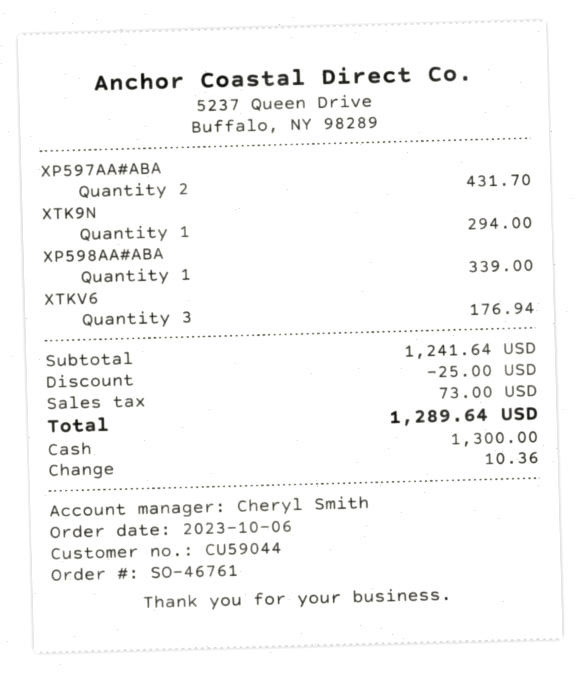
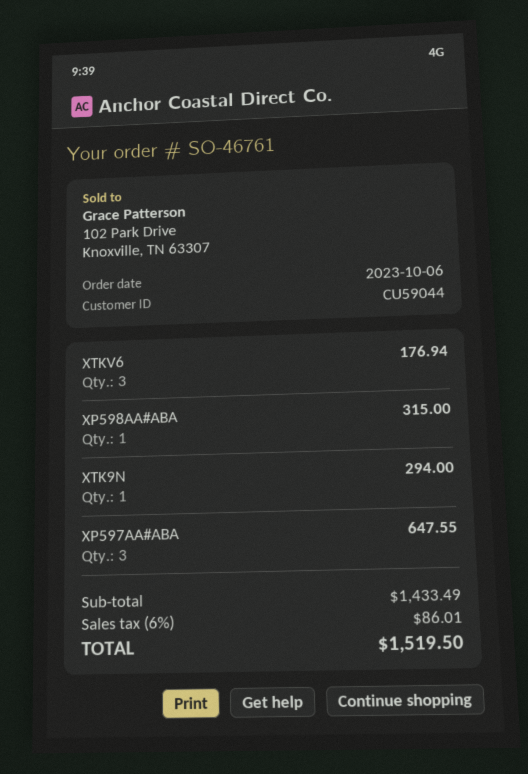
XP597AA#ABA: 2 for 431.70 -> 3 for 647.55
XP598AA#ABA: 1 for 339.00 -> 1 for 315.00
subtotal: 1241.64 -> 1433.49
discount: 25.00 -> none
tax: 73.00 -> 86.01
total: 1289.64 -> 1519.50

